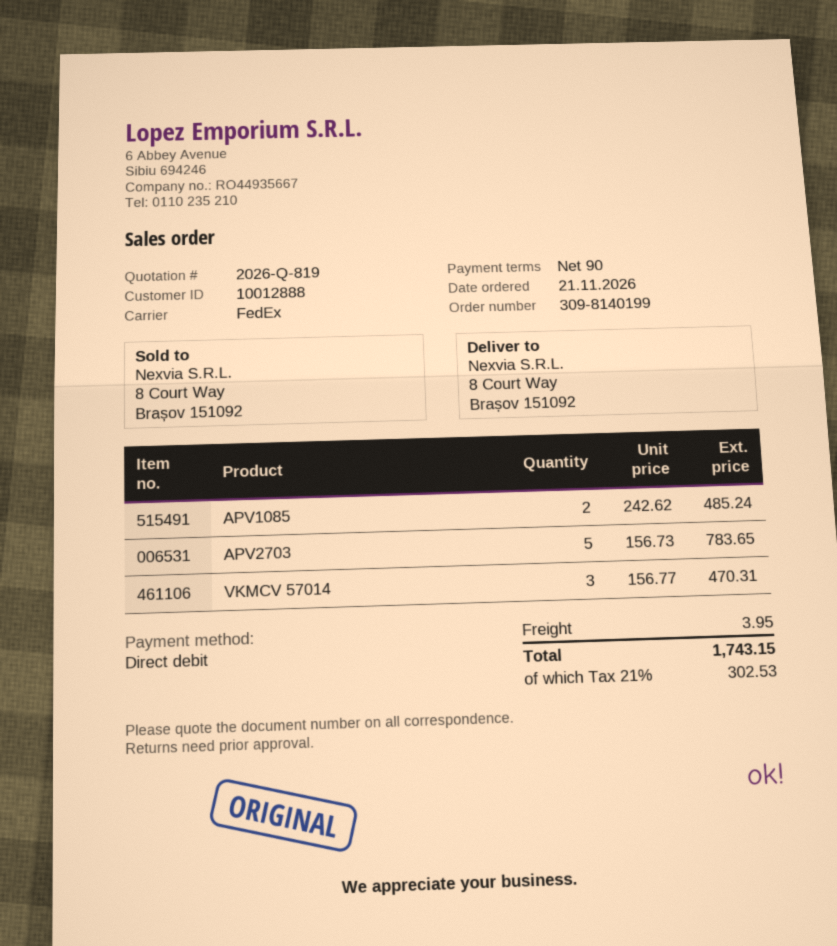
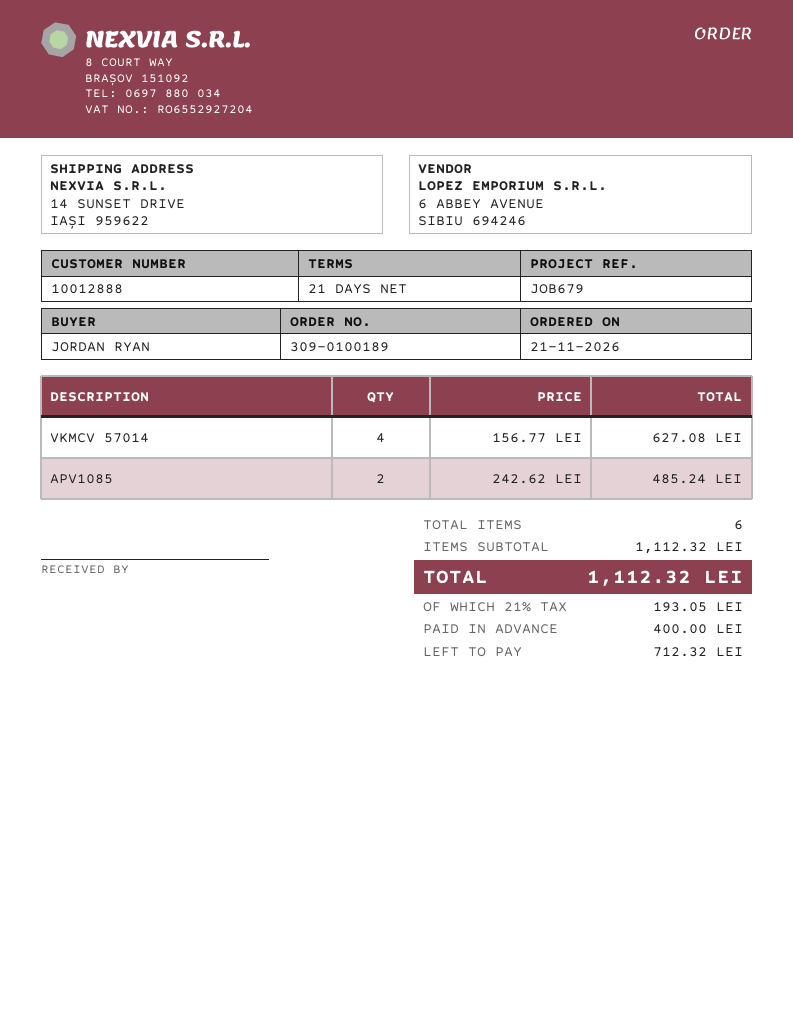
order number: 309-8140199 -> 309-0100189
payment terms: 90 days -> 21 days
ship to: 8 Court Way, Brașov 151092 -> 14 SUNSET DRIVE, IAȘI 959622
APV2703: 5 x 156.73 = 783.65 -> none
VKMCV 57014: 3 x 156.77 = 470.31 -> 4 x 156.77 = 627.08
shipping: 3.95 -> none
tax: 21% = 302.53 -> 21% = 193.05
total: 1743.15 -> 1112.32

